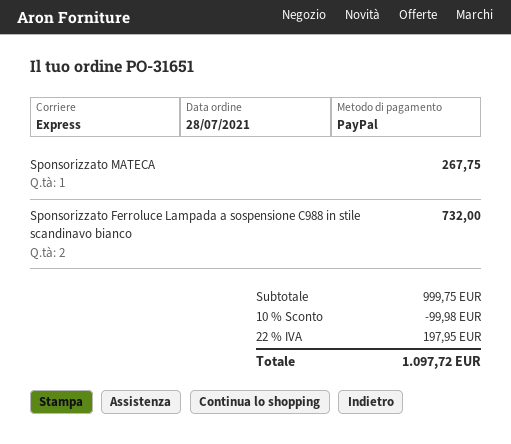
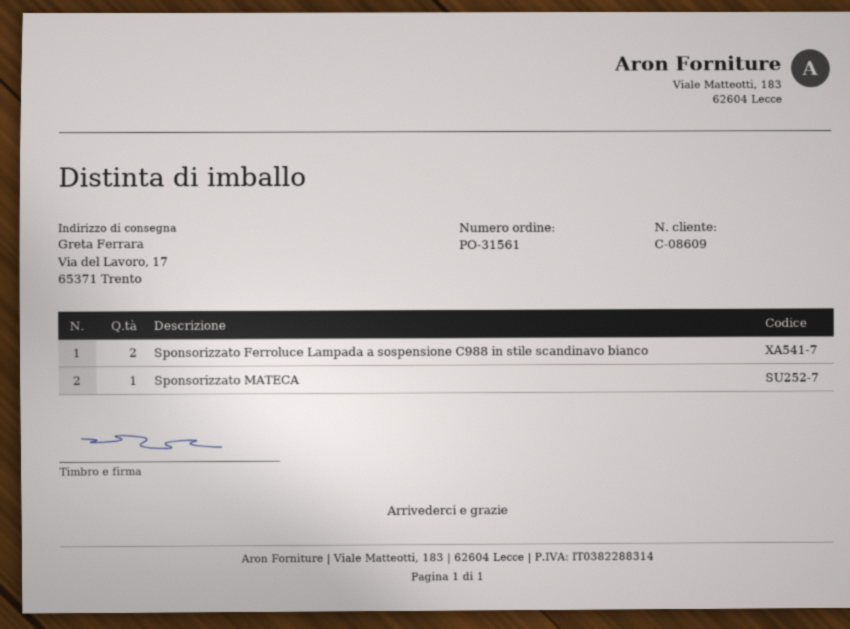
order number: PO-31651 -> PO-31561

